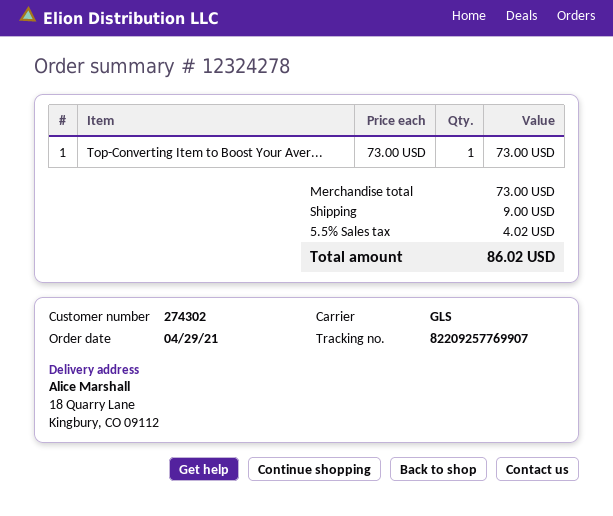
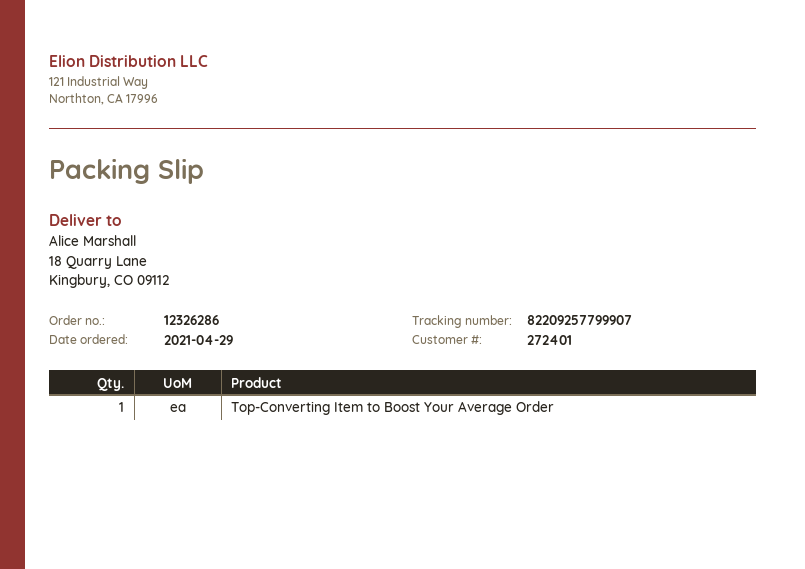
order number: 12324278 -> 12326286
customer number: 274302 -> 272401
tracking number: 82209257769907 -> 82209257799907

